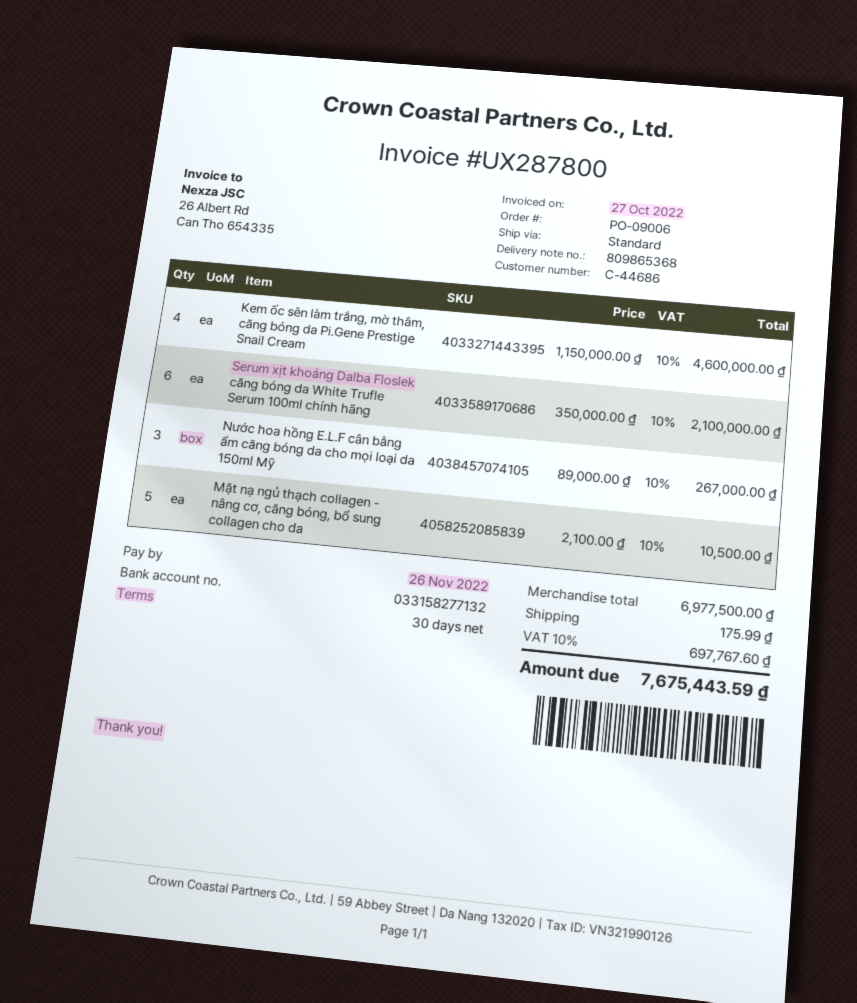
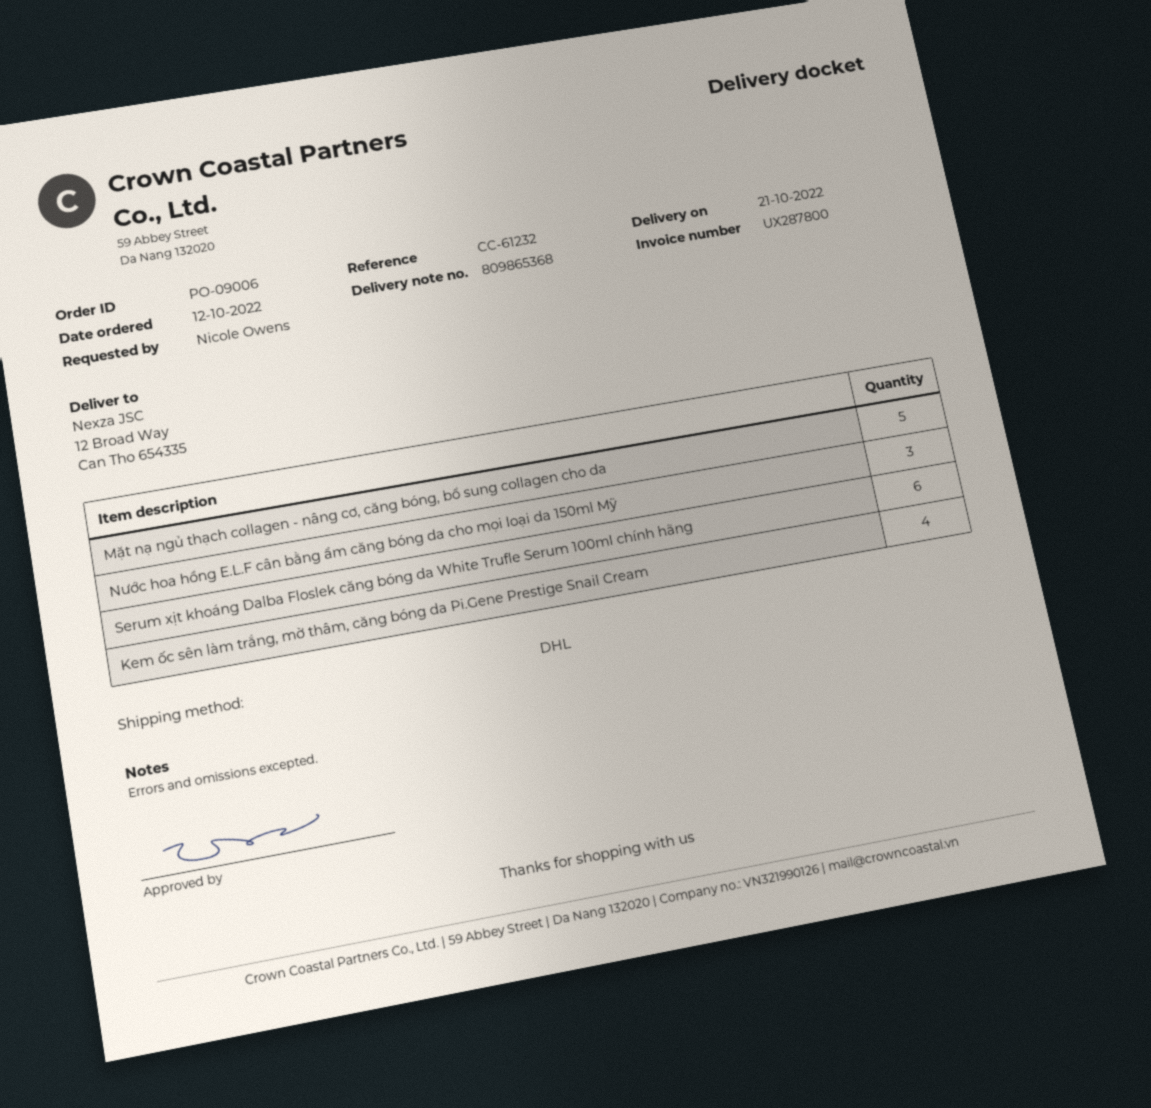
shipping method: standard -> DHL

